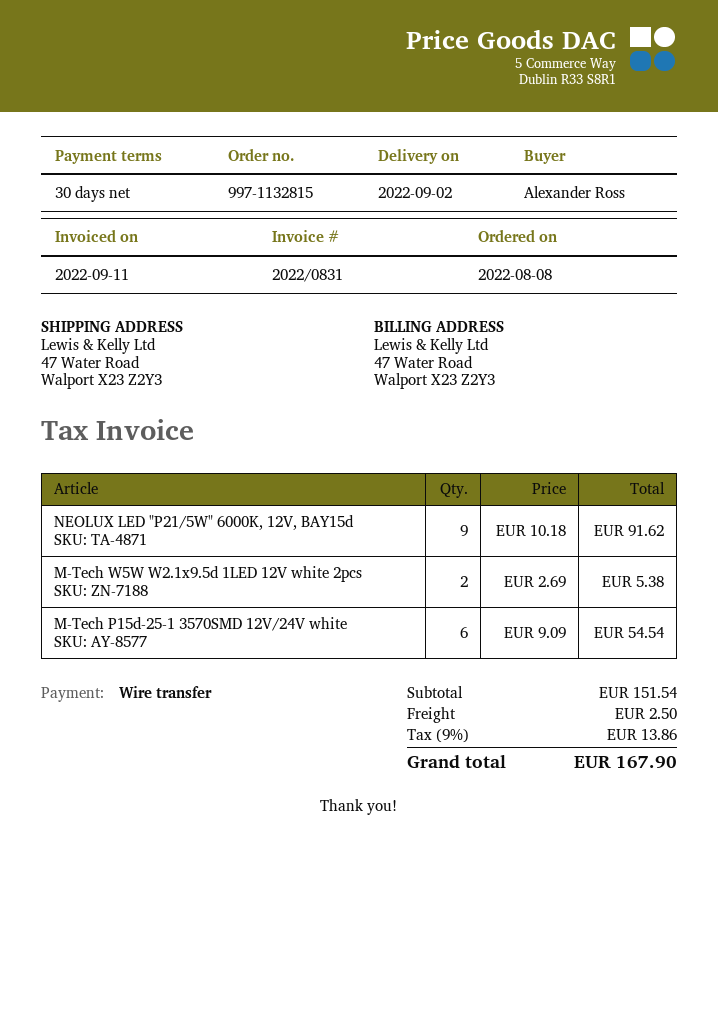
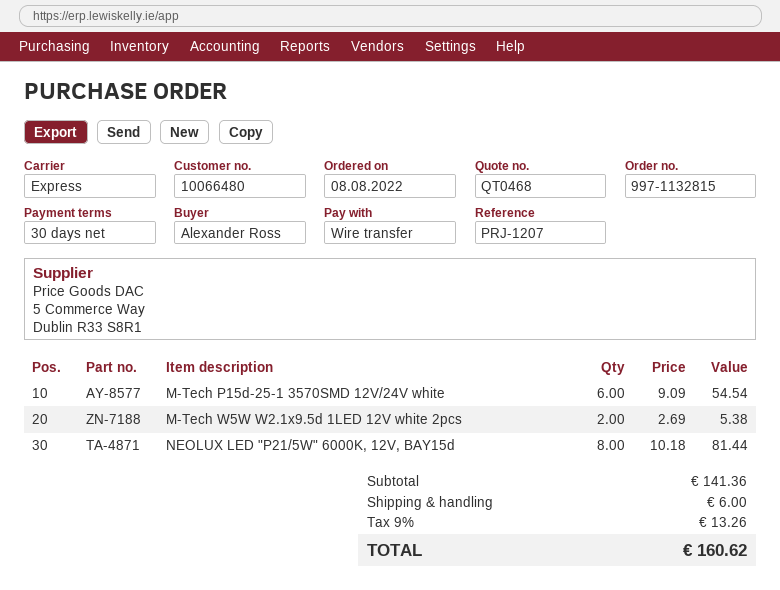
NEOLUX LED "P21/5W" 6000K, 12V, BAY15d: 9 x 10.18 = 91.62 -> 8 x 10.18 = 81.44
subtotal: 151.54 -> 141.36
shipping: 2.50 -> 6.00
tax: 9% = 13.86 -> 9% = 13.26
total: 167.90 -> 160.62

